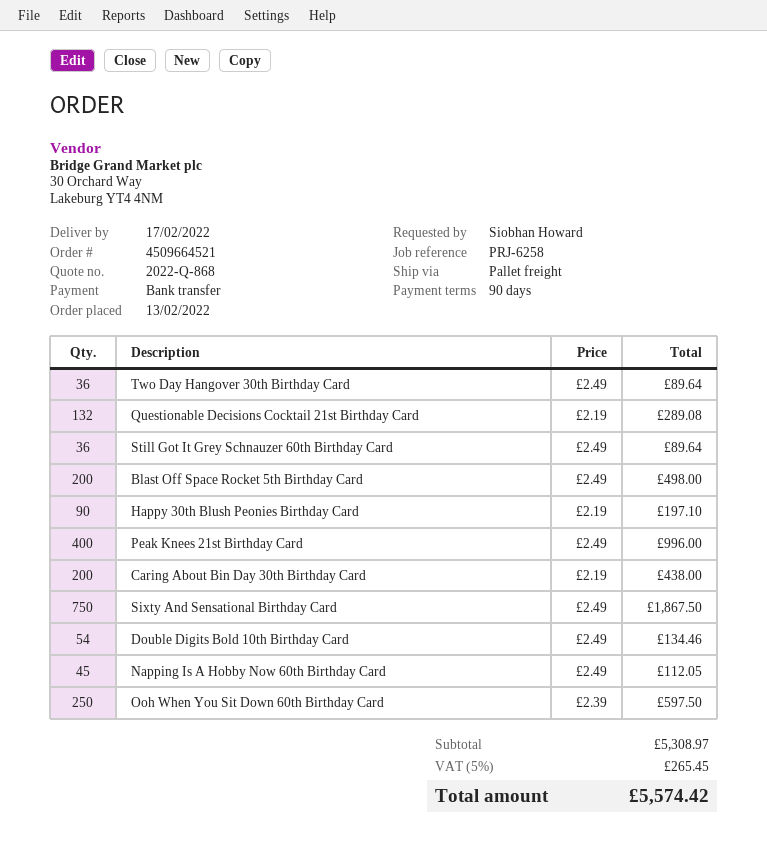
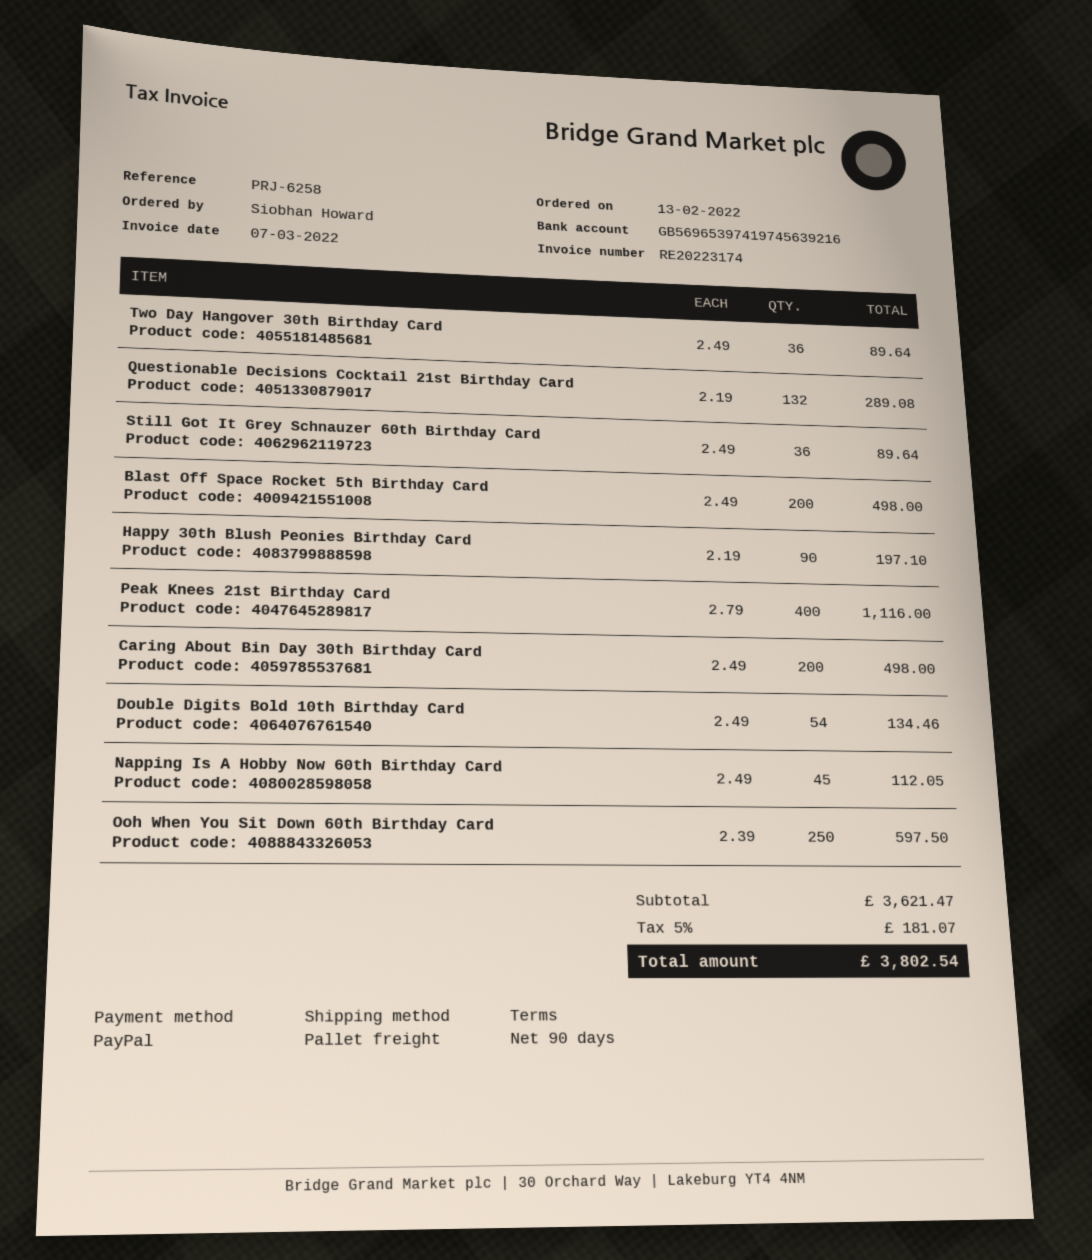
payment method: bank transfer -> PayPal
Peak Knees 21st Birthday Card: 400 x 2.49 = 996.00 -> 400 x 2.79 = 1116.00
Caring About Bin Day 30th Birthday Card: 200 x 2.19 = 438.00 -> 200 x 2.49 = 498.00
Sixty And Sensational Birthday Card: 750 x 2.49 = 1867.50 -> none
subtotal: 5308.97 -> 3621.47
tax: 5% = 265.45 -> 5% = 181.07
total: 5574.42 -> 3802.54

